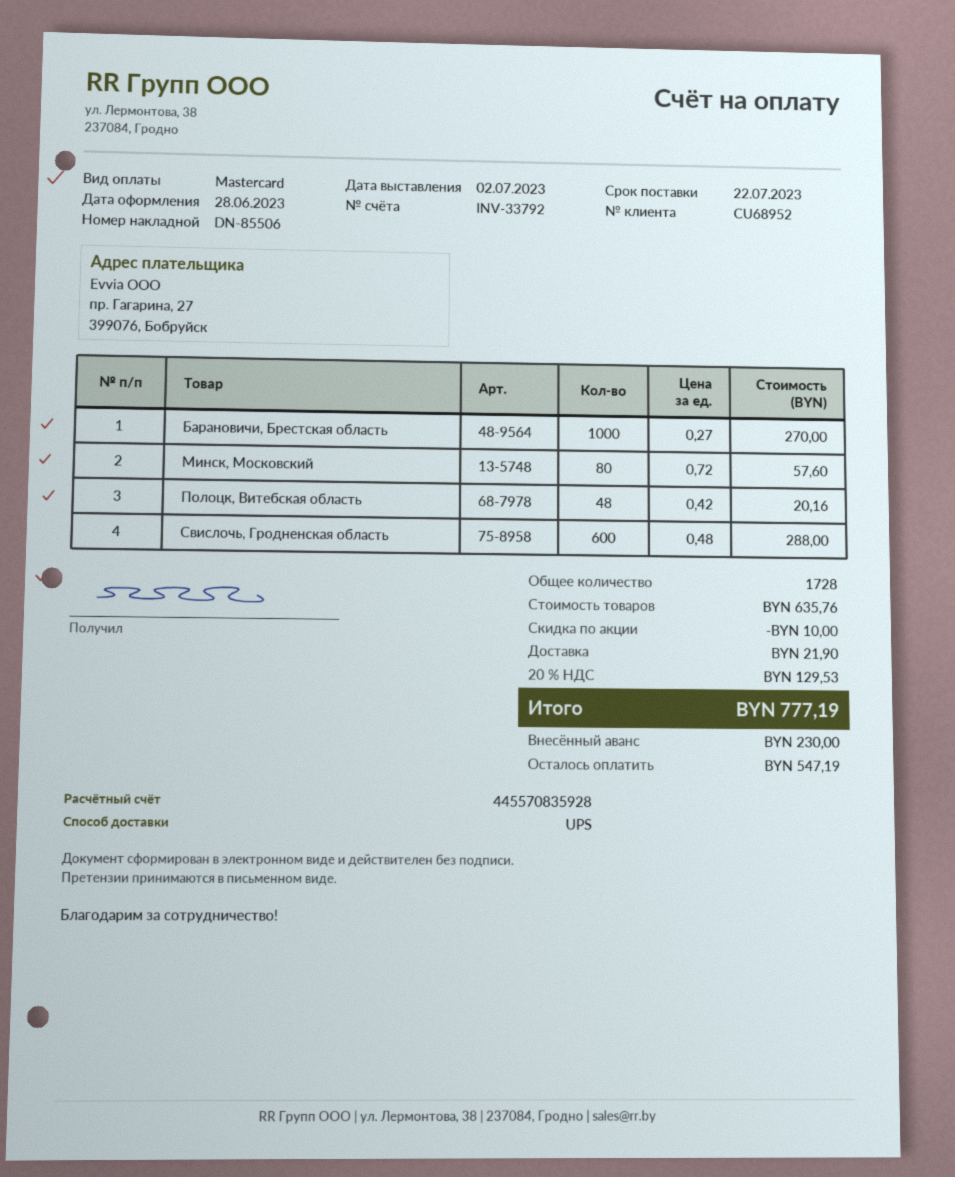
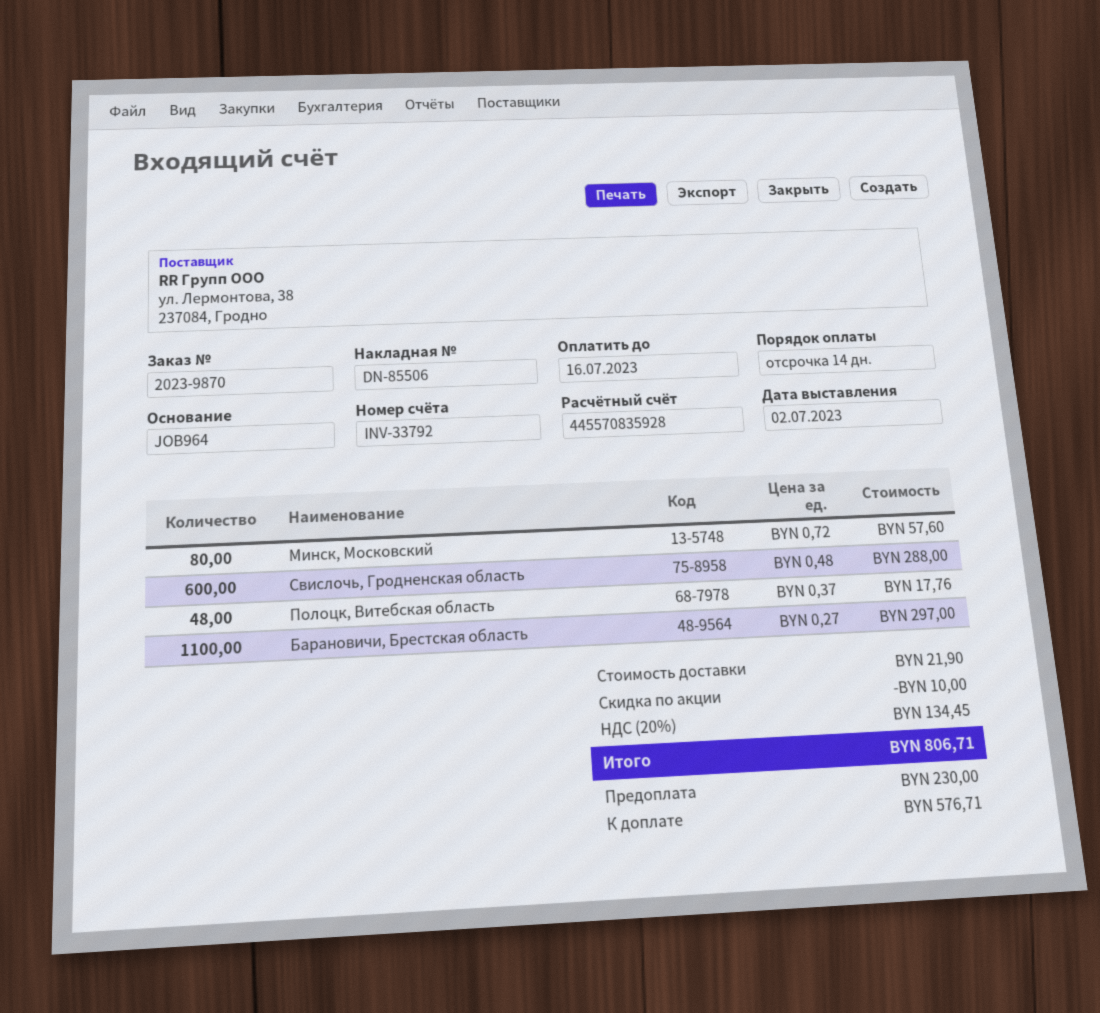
Барановичи, Брестская область: 1000 x 0.27 = 270.00 -> 1100 x 0.27 = 297.00
Полоцк, Витебская область: 48 x 0.42 = 20.16 -> 48 x 0.37 = 17.76
tax: 20% = 129.53 -> 20% = 134.45
total: 777.19 -> 806.71
balance: 547.19 -> 576.71

